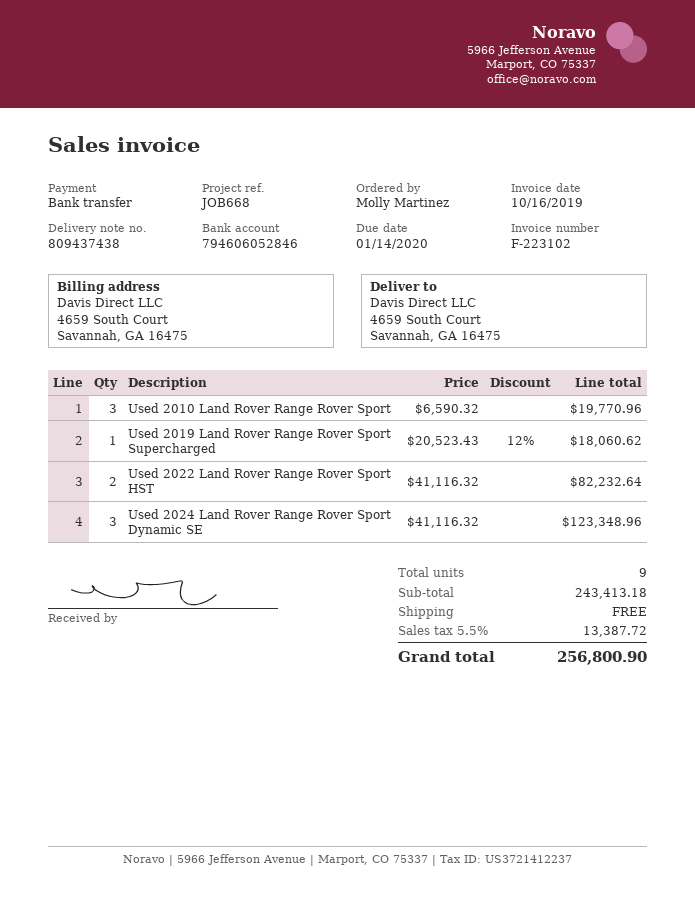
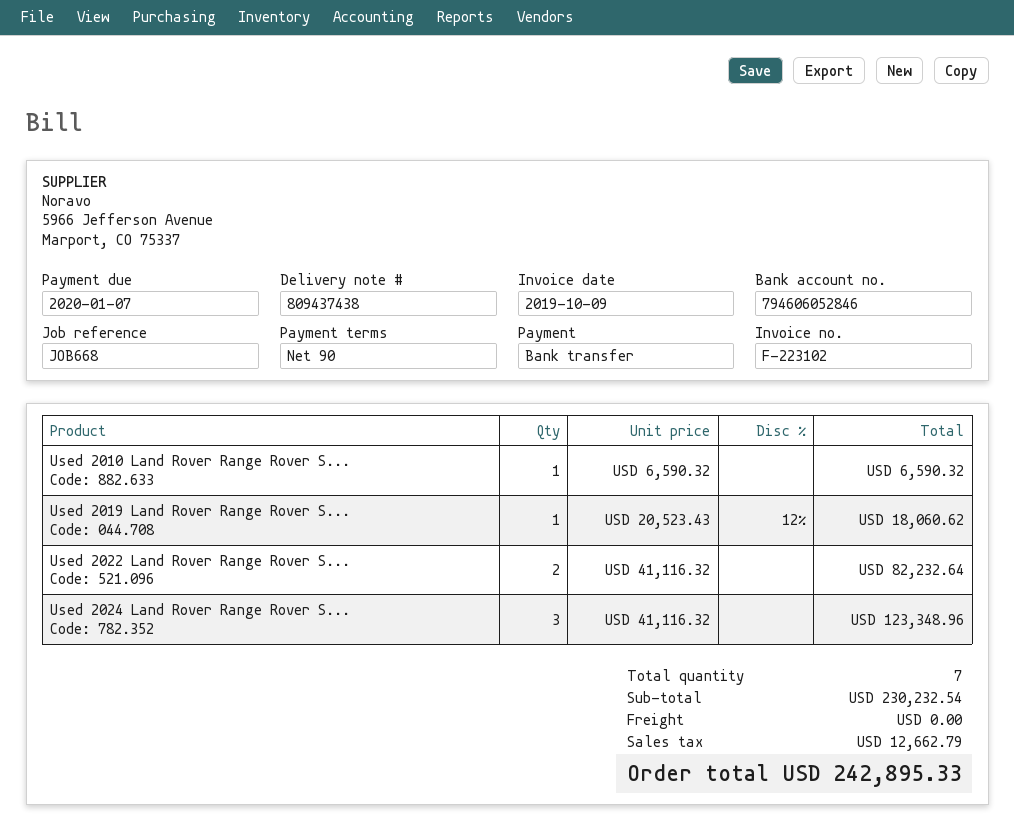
invoice date: 2019-10-16 -> 2019-10-09
due date: 2020-01-14 -> 2020-01-07
Used 2010 Land Rover Range Rover Sport: 3 x 6590.32 = 19770.96 -> 1 x 6590.32 = 6590.32
total quantity: 9 -> 7
subtotal: 243413.18 -> 230232.54
tax: 13387.72 -> 12662.79
total: 256800.90 -> 242895.33

